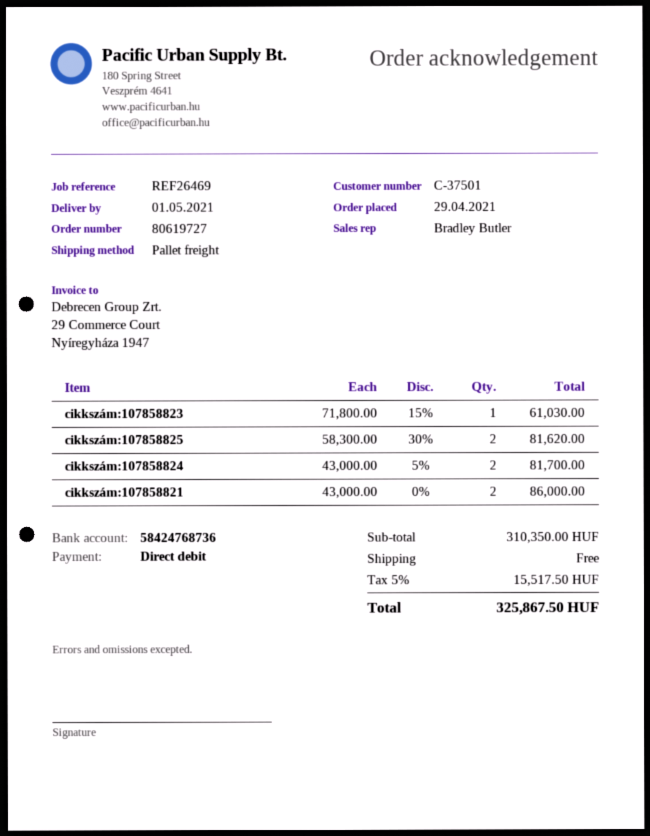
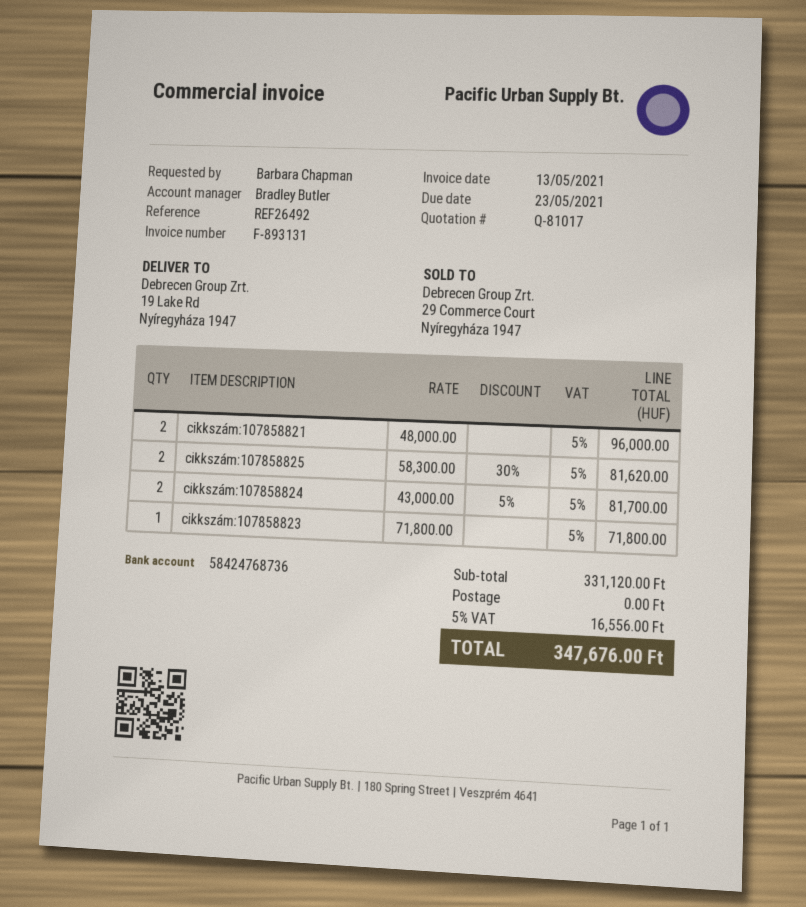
reference: REF26469 -> REF26492
cikkszám:107858823: 1 x 71800.00 - 15% = 61030.00 -> 1 x 71800.00 = 71800.00
cikkszám:107858821: 2 x 43000.00 = 86000.00 -> 2 x 48000.00 = 96000.00
subtotal: 310350.00 -> 331120.00
tax: 5% = 15517.50 -> 5% = 16556.00
total: 325867.50 -> 347676.00

